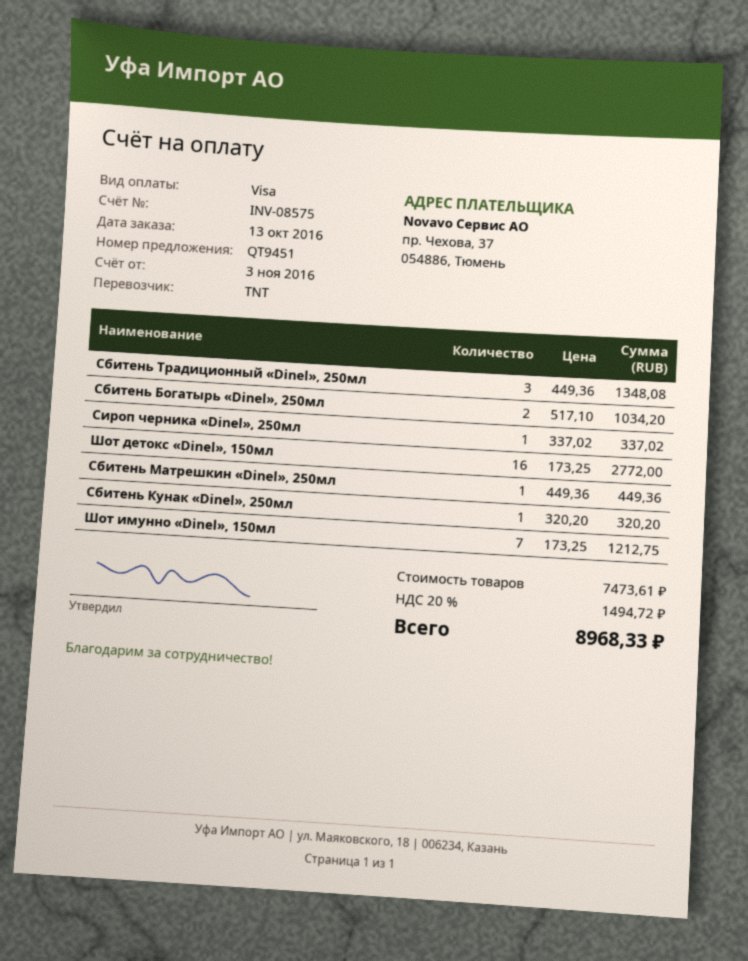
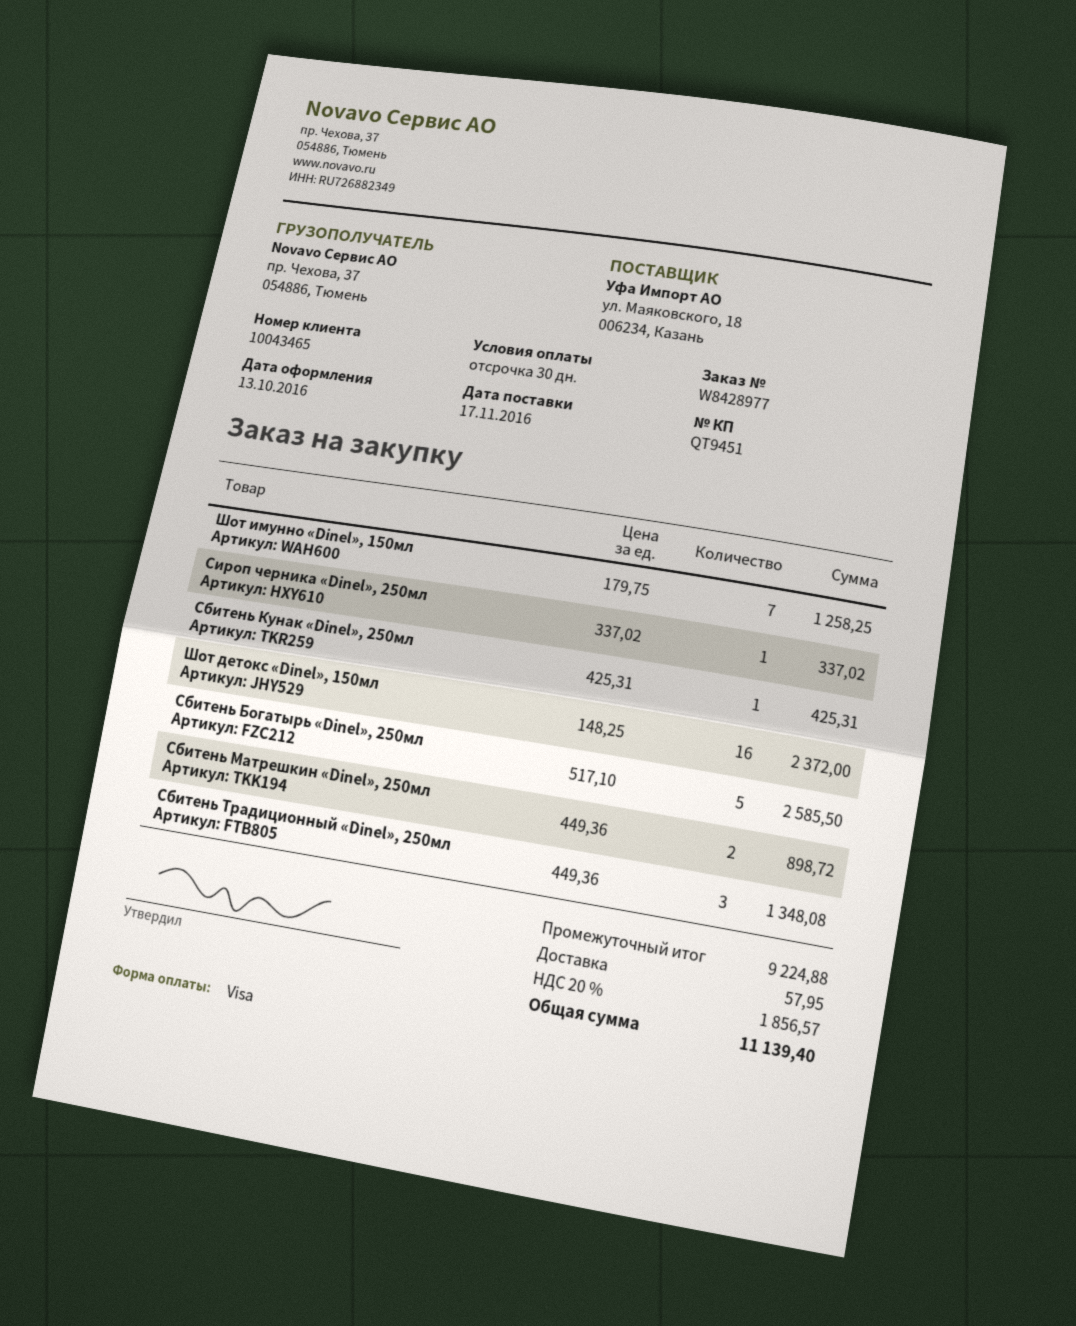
Сбитень Богатырь «Dinel», 250мл: 2 x 517.10 = 1034.20 -> 5 x 517.10 = 2585.50
Шот детокс «Dinel», 150мл: 16 x 173.25 = 2772.00 -> 16 x 148.25 = 2372.00
Сбитень Матрешкин «Dinel», 250мл: 1 x 449.36 = 449.36 -> 2 x 449.36 = 898.72
Сбитень Кунак «Dinel», 250мл: 1 x 320.20 = 320.20 -> 1 x 425.31 = 425.31
Шот имунно «Dinel», 150мл: 7 x 173.25 = 1212.75 -> 7 x 179.75 = 1258.25
subtotal: 7473.61 -> 9224.88
shipping: none -> 57.95
tax: 20% = 1494.72 -> 20% = 1856.57
total: 8968.33 -> 11139.40

